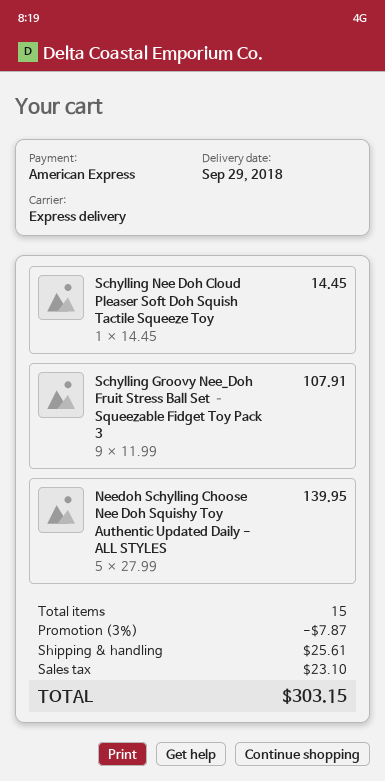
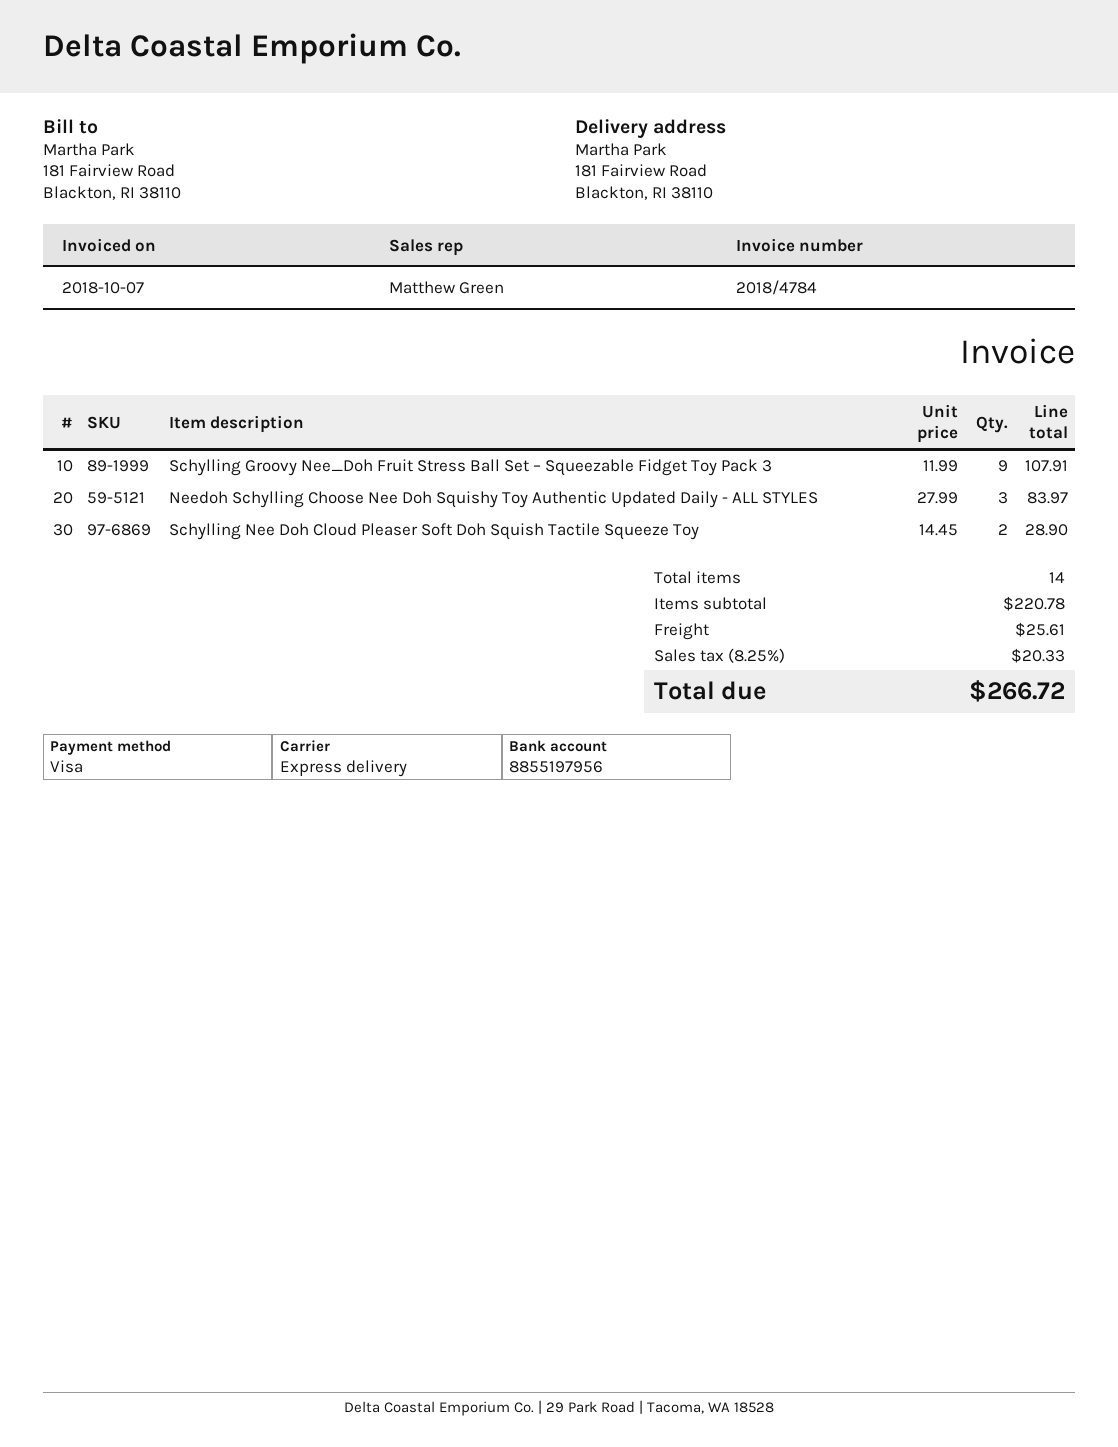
payment method: American Express -> Visa
Schylling Nee Doh Cloud Pleaser Soft Doh Squish Tactile Squeeze Toy: 1 x 14.45 = 14.45 -> 2 x 14.45 = 28.90
Needoh Schylling Choose Nee Doh Squishy Toy Authentic Updated Daily - ALL STYLES: 5 x 27.99 = 139.95 -> 3 x 27.99 = 83.97
total quantity: 15 -> 14
discount: 3% = 7.87 -> none
tax: 23.10 -> 20.33
total: 303.15 -> 266.72

